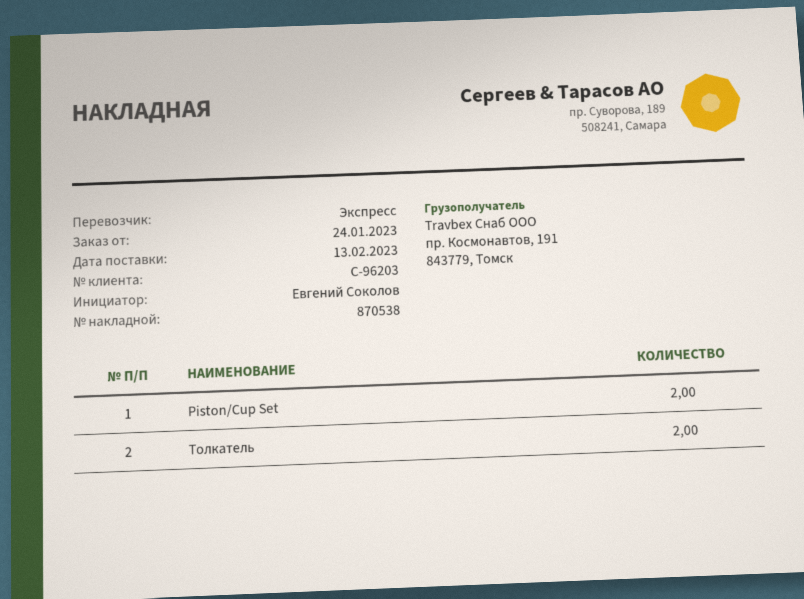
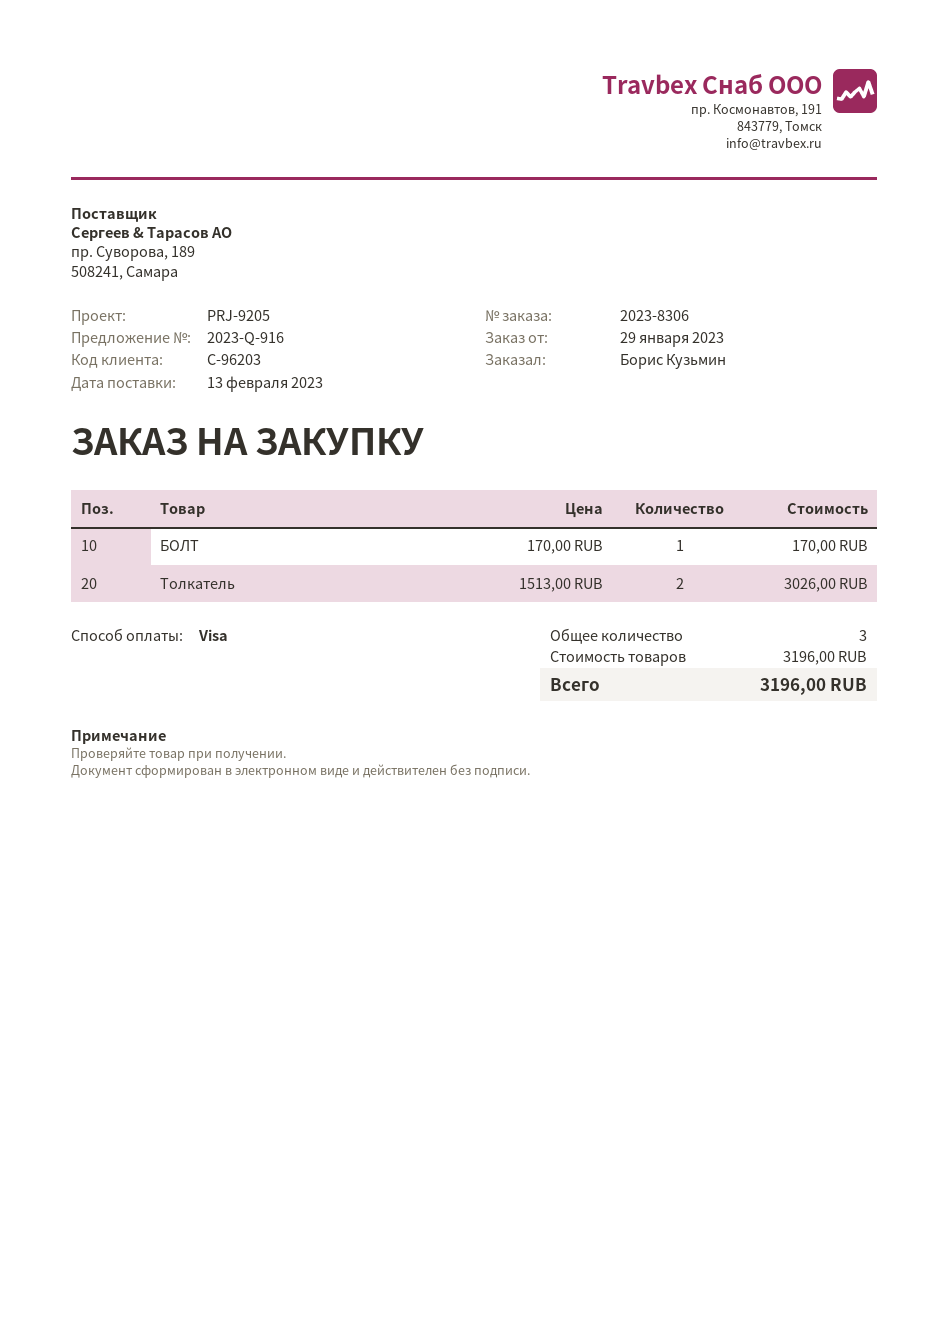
order date: 2023-01-24 -> 2023-01-29
ordered by: Евгений Соколов -> Борис Кузьмин
Piston/Cup Set: 2 -> none
БОЛТ: none -> 1

